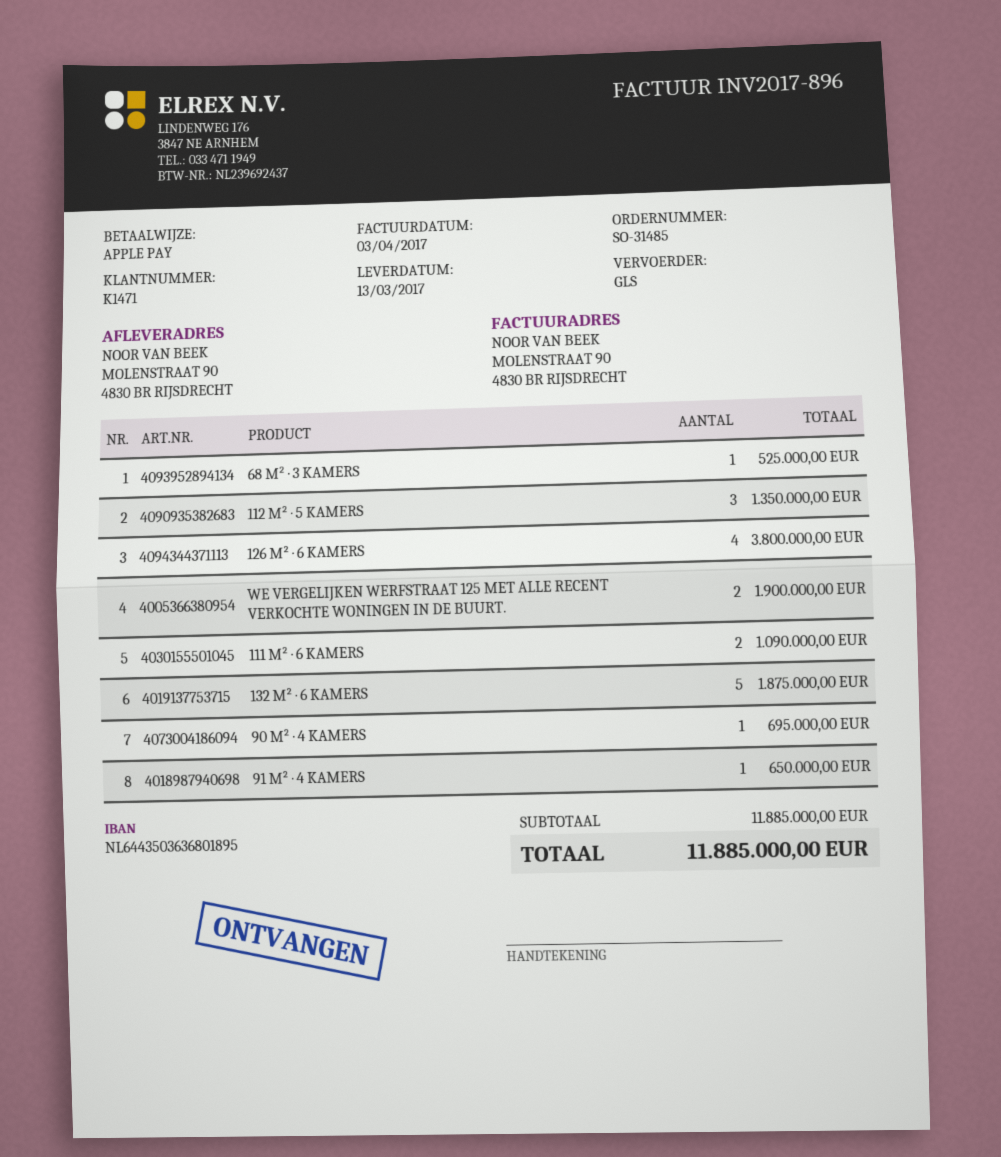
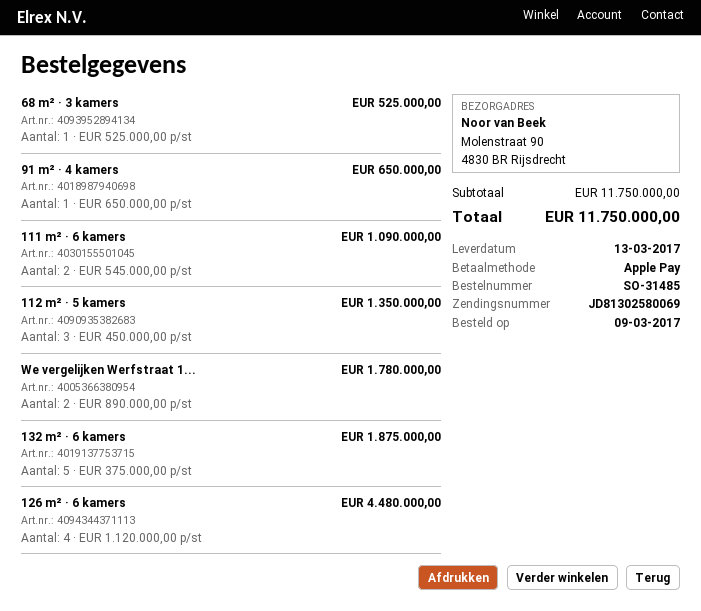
126 M² · 6 KAMERS: 4 for 3800000.00 -> 4 for 4480000.00
WE VERGELIJKEN WERFSTRAAT 125 MET ALLE RECENT VERKOCHTE WONINGEN IN DE BUURT.: 2 for 1900000.00 -> 2 for 1780000.00
90 M² · 4 KAMERS: 1 for 695000.00 -> none
subtotal: 11885000.00 -> 11750000.00
total: 11885000.00 -> 11750000.00

